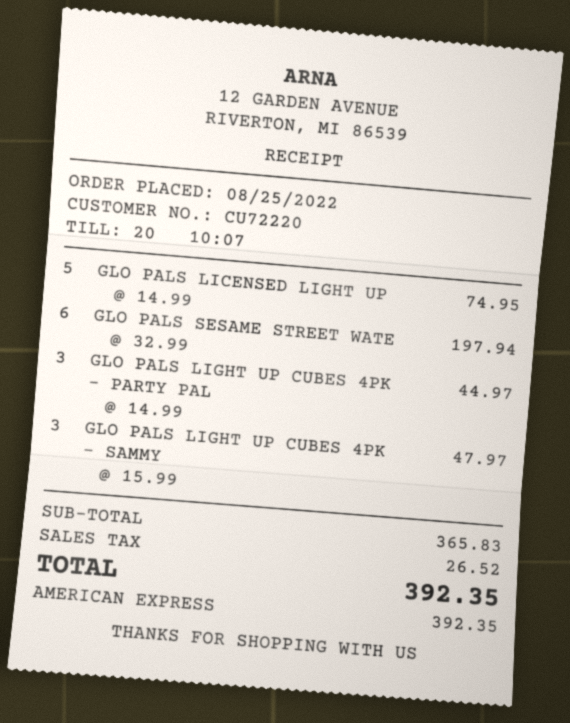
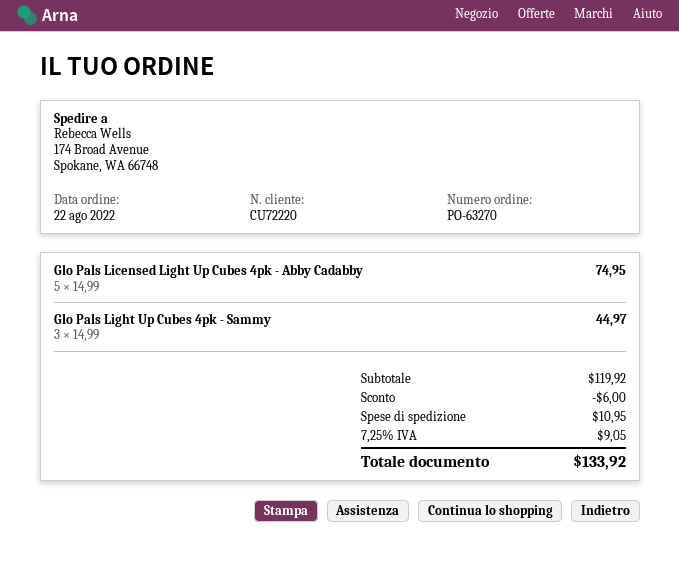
order date: 2022-08-25 -> 2022-08-22
GLO PALS SESAME STREET WATE: 6 x 32.99 = 197.94 -> none
GLO PALS LIGHT UP CUBES 4PK - PARTY PAL: 3 x 14.99 = 44.97 -> none
GLO PALS LIGHT UP CUBES 4PK - SAMMY: 3 x 15.99 = 47.97 -> 3 x 14.99 = 44.97
subtotal: 365.83 -> 119.92
discount: none -> 6.00
shipping: none -> 10.95
tax: 26.52 -> 9.05
total: 392.35 -> 133.92

